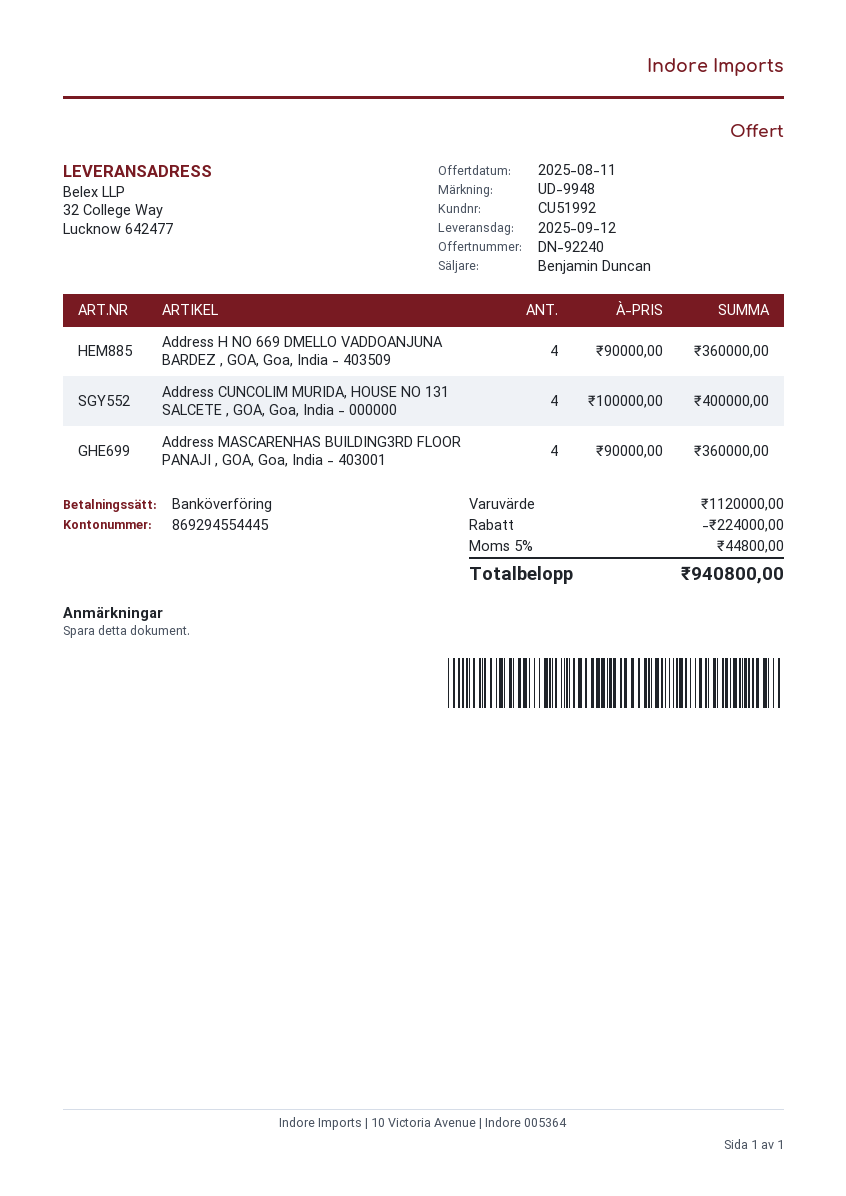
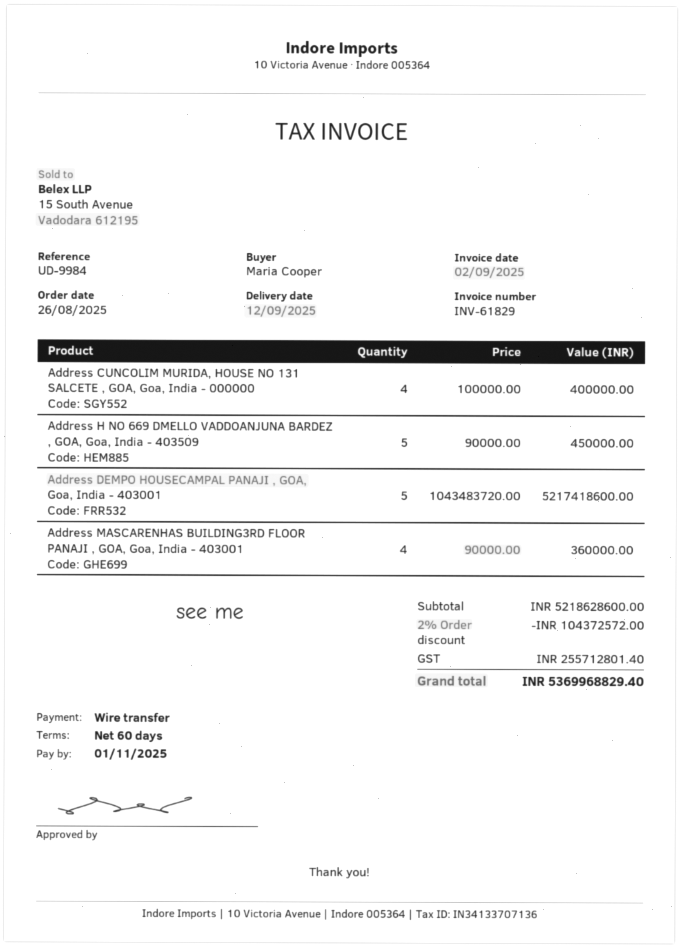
reference: UD-9948 -> UD-9984
Address H NO 669 DMELLO VADDOANJUNA BARDEZ , GOA, Goa, India - 403509: 4 x 90000.00 = 360000.00 -> 5 x 90000.00 = 450000.00
Address DEMPO HOUSECAMPAL PANAJI , GOA, Goa, India - 403001: none -> 5 x 1043483720.00 = 5217418600.00
subtotal: 1120000.00 -> 5218628600.00
discount: 224000.00 -> 104372572.00
tax: 44800.00 -> 255712801.40
total: 940800.00 -> 5369968829.40

